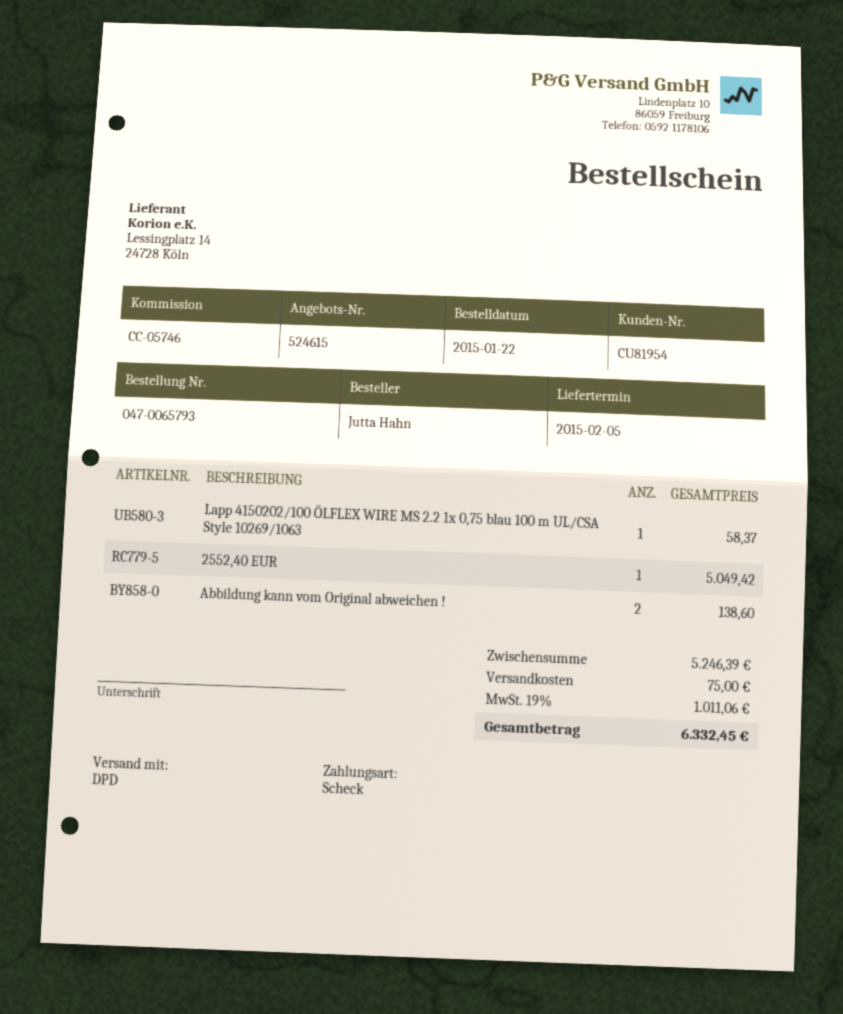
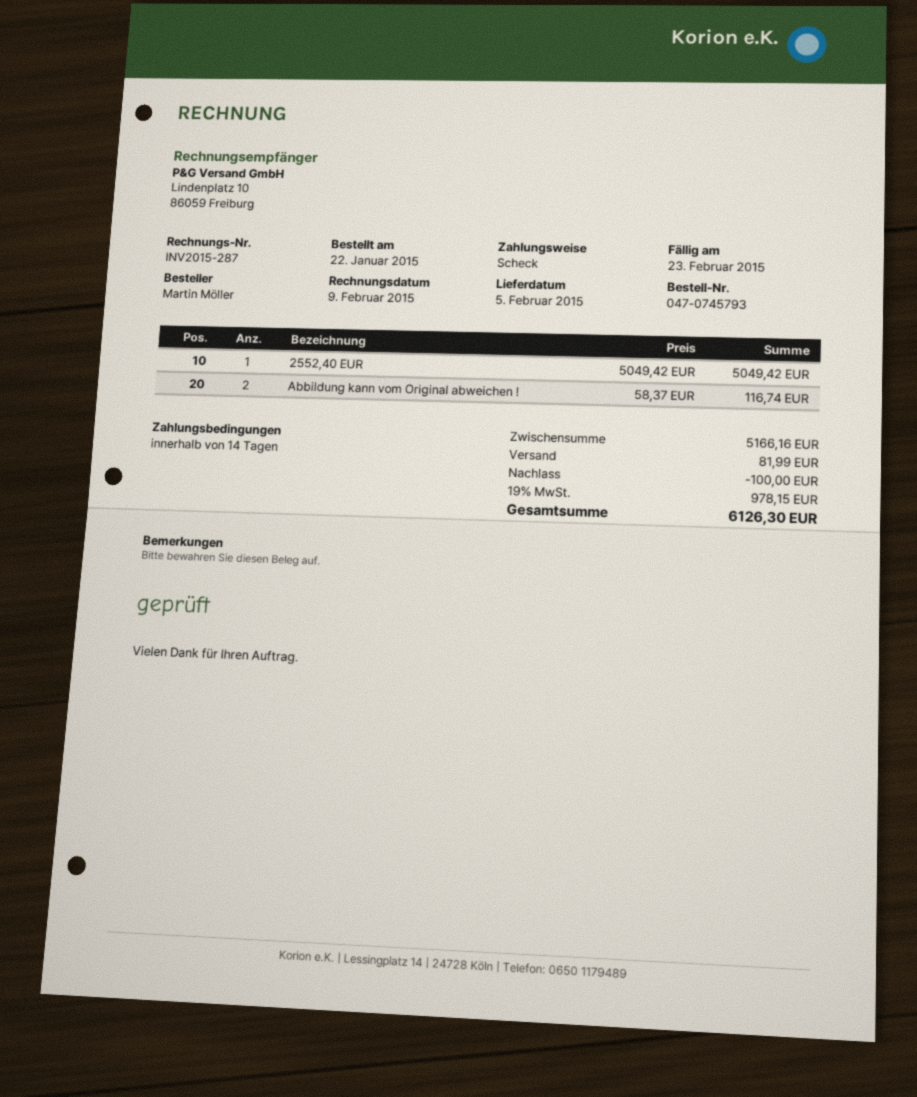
order number: 047-0065793 -> 047-0745793
ordered by: Jutta Hahn -> Martin Möller
Lapp 4150202/100 ÖLFLEX WIRE MS 2.2 1x 0,75 blau 100 m UL/CSA Style 10269/1063: 1 for 58.37 -> none
Abbildung kann vom Original abweichen !: 2 for 138.60 -> 2 for 116.74
subtotal: 5246.39 -> 5166.16
discount: none -> 100.00
shipping: 75.00 -> 81.99
tax: 19% = 1011.06 -> 19% = 978.15
total: 6332.45 -> 6126.30

